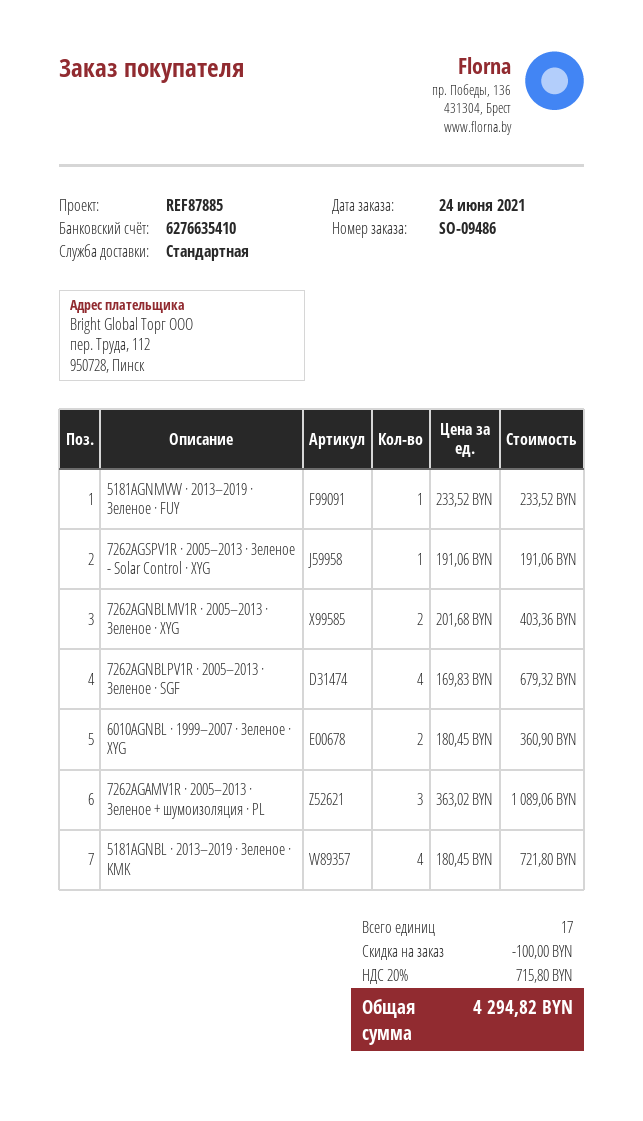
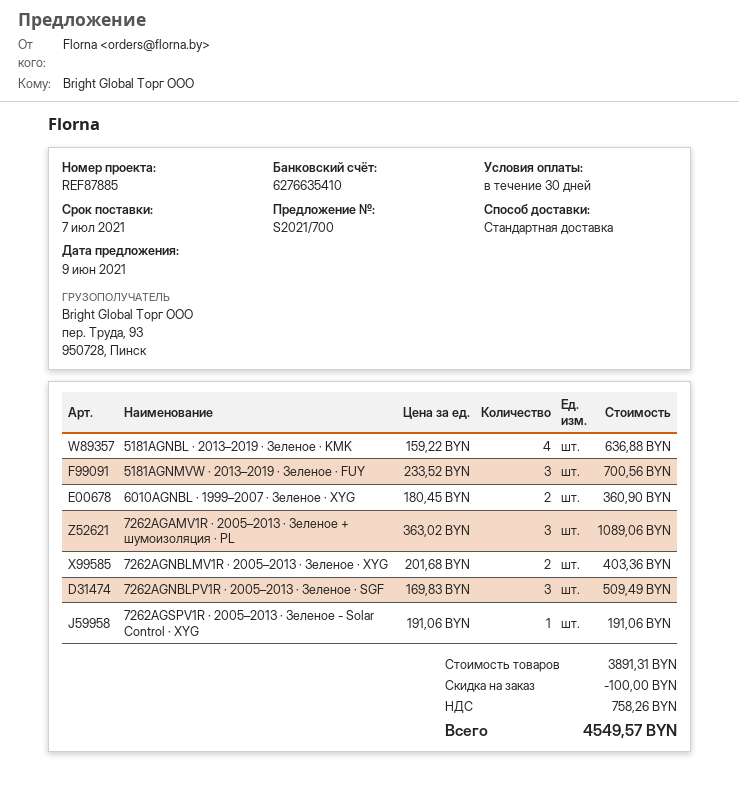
5181AGNMVW · 2013–2019 · Зеленое · FUY: 1 x 233.52 = 233.52 -> 3 x 233.52 = 700.56
7262AGNBLPV1R · 2005–2013 · Зеленое · SGF: 4 x 169.83 = 679.32 -> 3 x 169.83 = 509.49
5181AGNBL · 2013–2019 · Зеленое · KMK: 4 x 180.45 = 721.80 -> 4 x 159.22 = 636.88
tax: 715.80 -> 758.26
total: 4294.82 -> 4549.57

